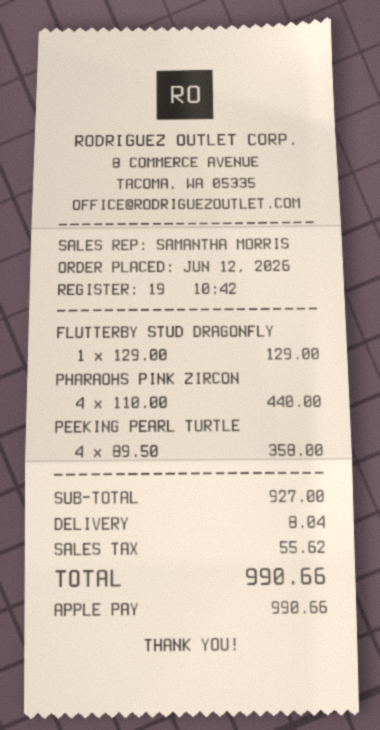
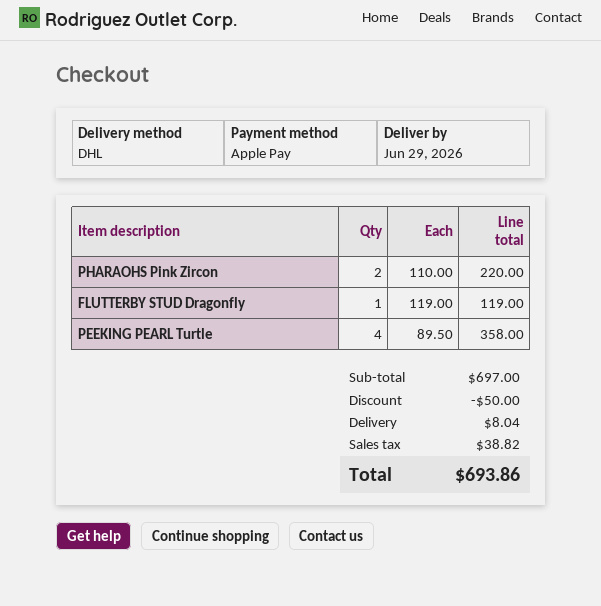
FLUTTERBY STUD DRAGONFLY: 1 x 129.00 = 129.00 -> 1 x 119.00 = 119.00
PHARAOHS PINK ZIRCON: 4 x 110.00 = 440.00 -> 2 x 110.00 = 220.00
subtotal: 927.00 -> 697.00
discount: none -> 50.00
tax: 55.62 -> 38.82
total: 990.66 -> 693.86

